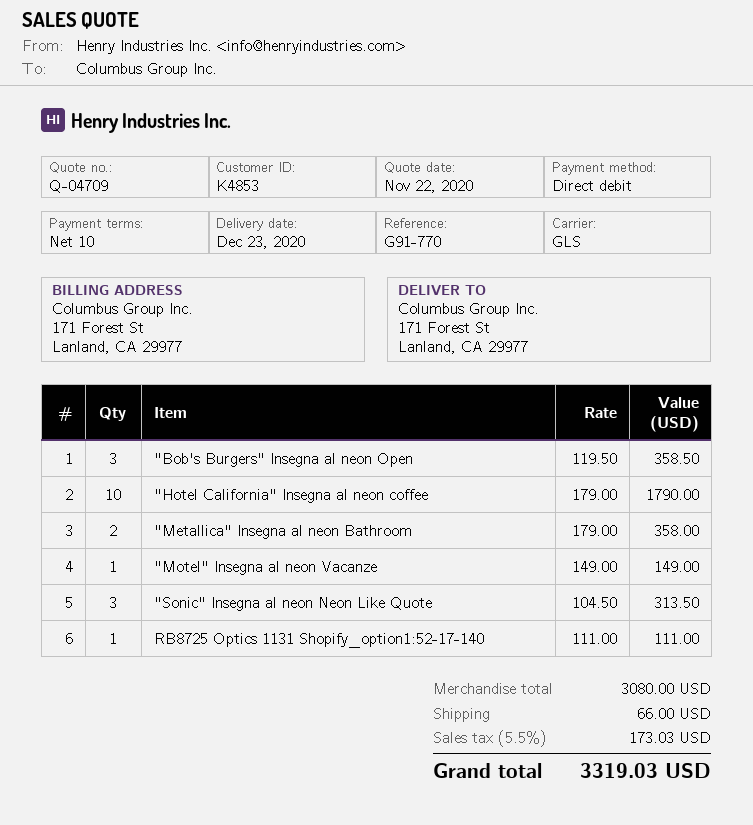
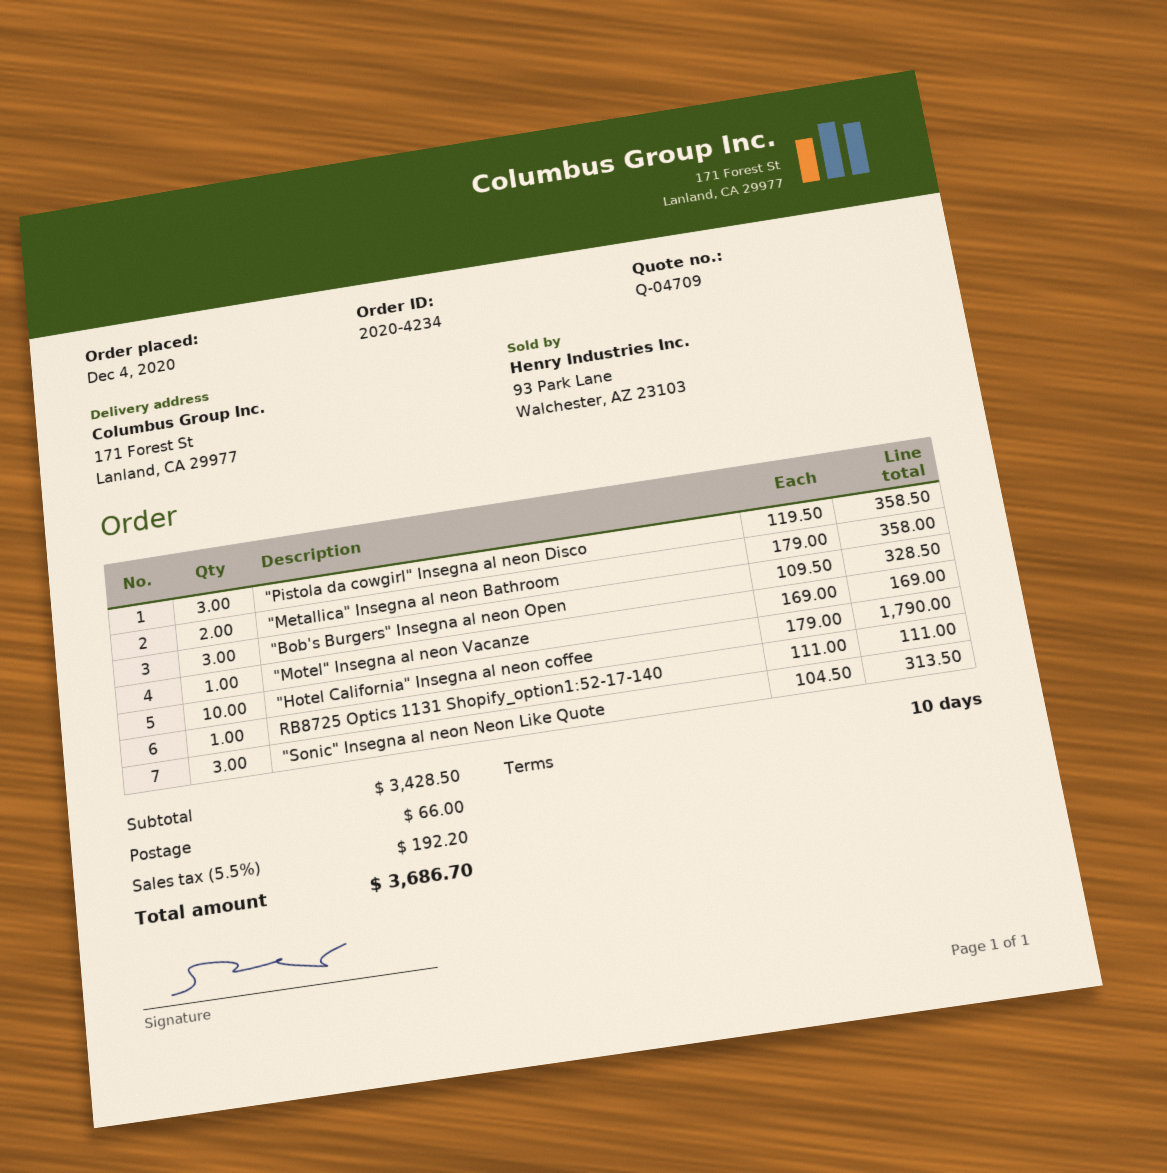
"Bob's Burgers" Insegna al neon Open: 3 x 119.50 = 358.50 -> 3 x 109.50 = 328.50
"Motel" Insegna al neon Vacanze: 1 x 149.00 = 149.00 -> 1 x 169.00 = 169.00
"Pistola da cowgirl" Insegna al neon Disco: none -> 3 x 119.50 = 358.50
subtotal: 3080.00 -> 3428.50
tax: 5.5% = 173.03 -> 5.5% = 192.20
total: 3319.03 -> 3686.70

